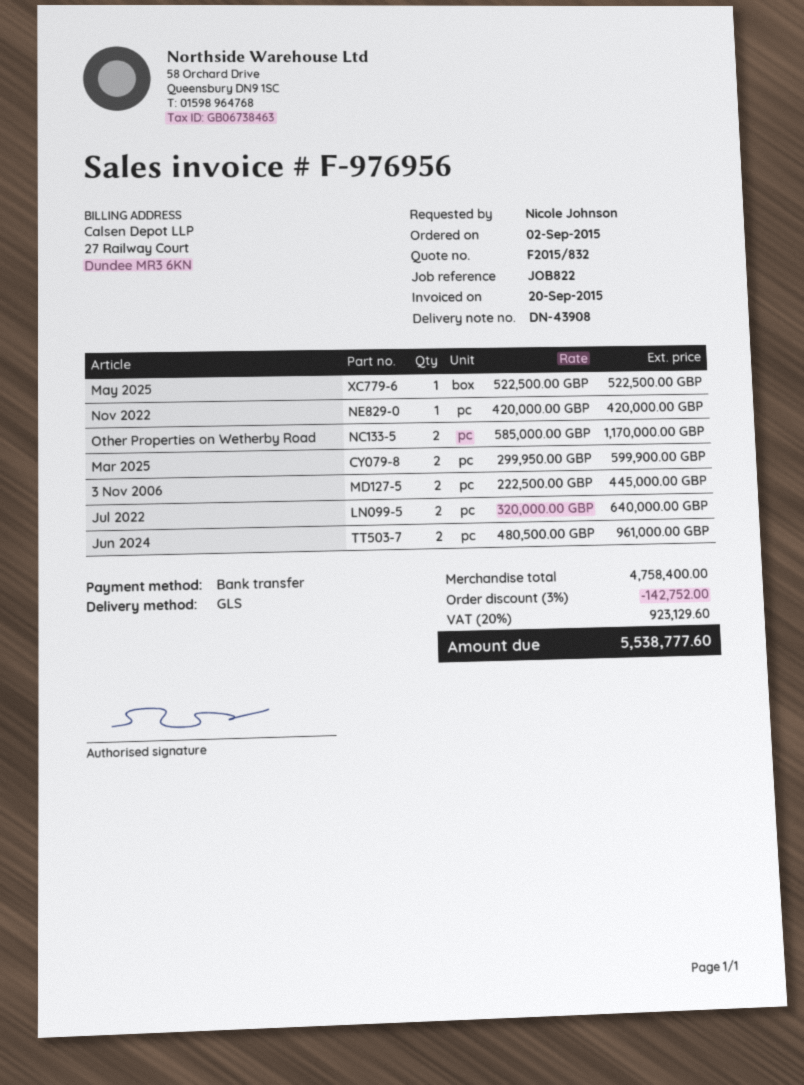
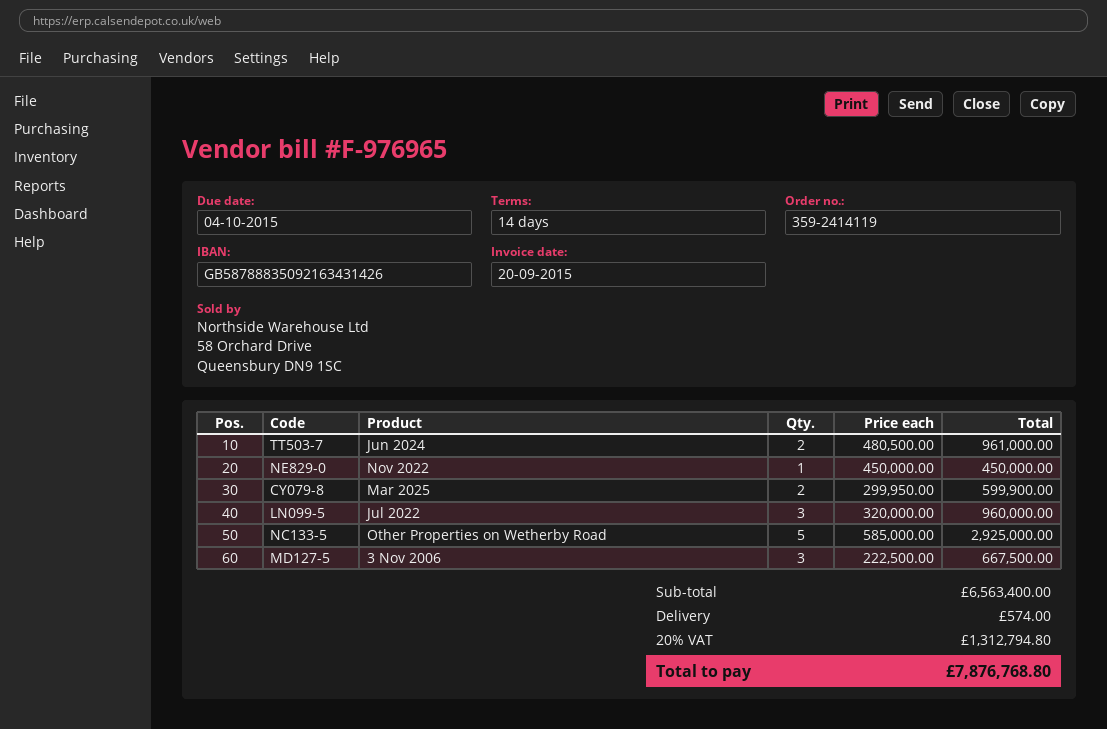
invoice number: F-976956 -> F-976965
May 2025: 1 x 522500.00 = 522500.00 -> none
Nov 2022: 1 x 420000.00 = 420000.00 -> 1 x 450000.00 = 450000.00
Other Properties on Wetherby Road: 2 x 585000.00 = 1170000.00 -> 5 x 585000.00 = 2925000.00
3 Nov 2006: 2 x 222500.00 = 445000.00 -> 3 x 222500.00 = 667500.00
Jul 2022: 2 x 320000.00 = 640000.00 -> 3 x 320000.00 = 960000.00
subtotal: 4758400.00 -> 6563400.00
discount: 3% = 142752.00 -> none
shipping: none -> 574.00
tax: 20% = 923129.60 -> 20% = 1312794.80
total: 5538777.60 -> 7876768.80

